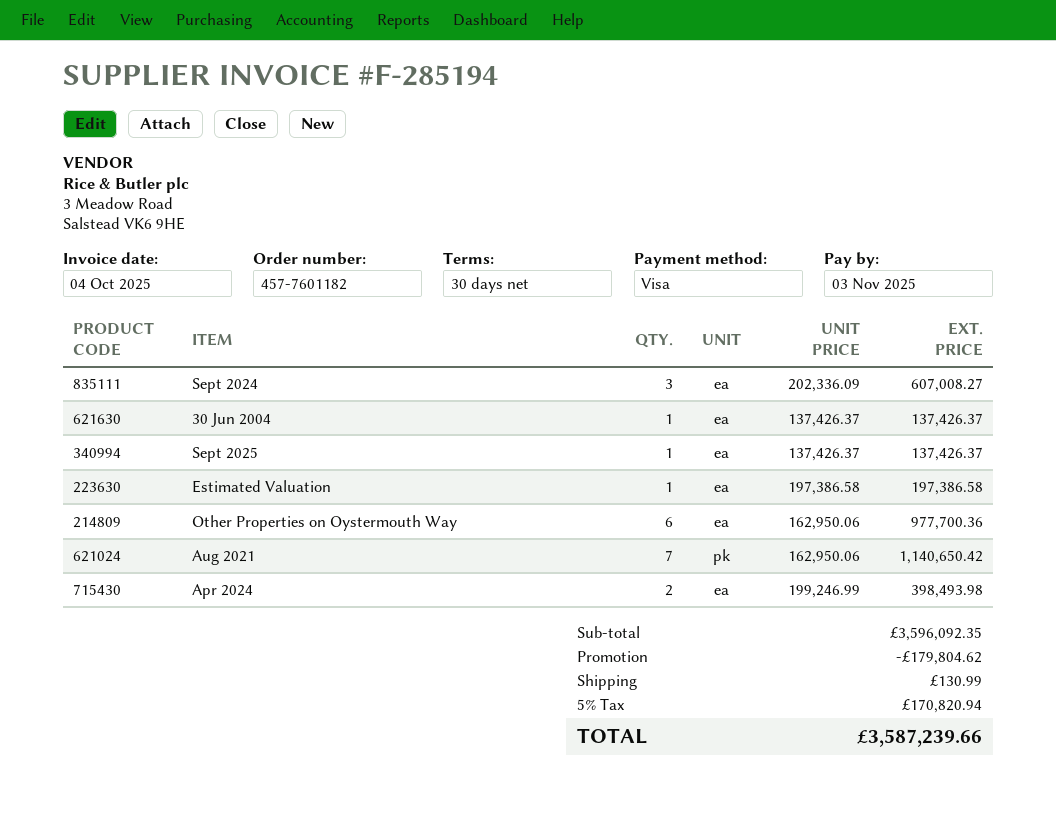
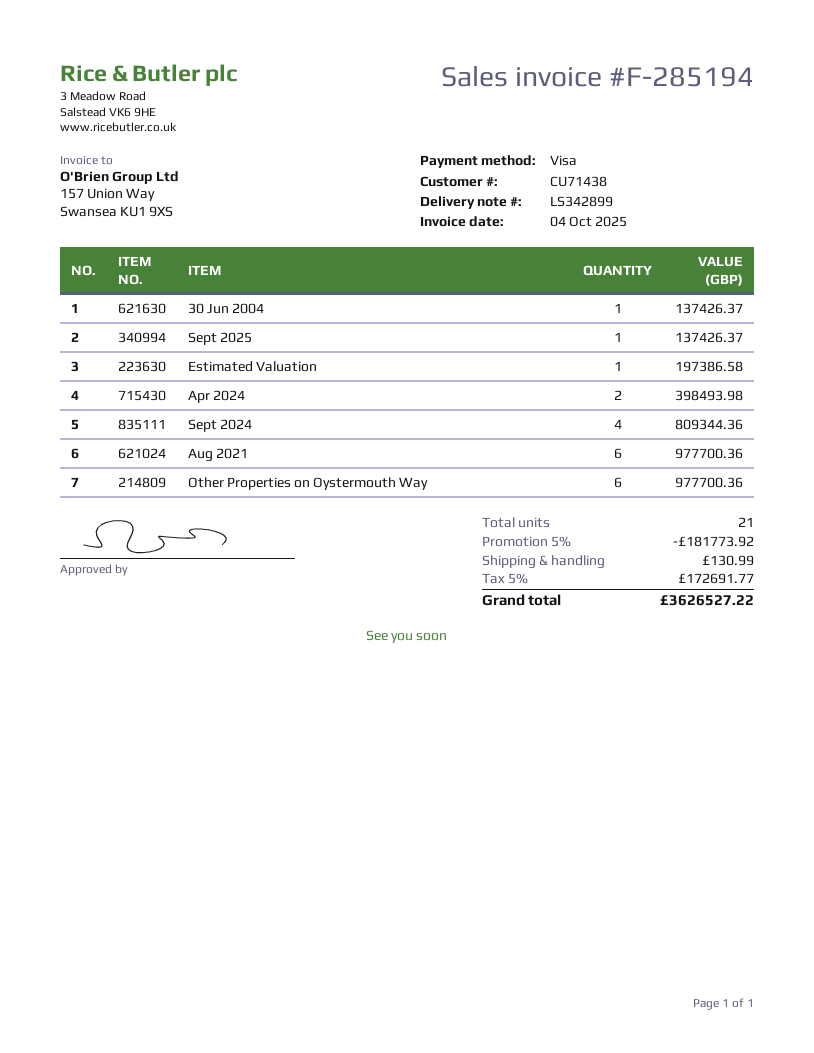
Sept 2024: 3 for 607008.27 -> 4 for 809344.36
Aug 2021: 7 for 1140650.42 -> 6 for 977700.36
discount: 179804.62 -> 181773.92
tax: 5% = 170820.94 -> 5% = 172691.77
total: 3587239.66 -> 3626527.22

